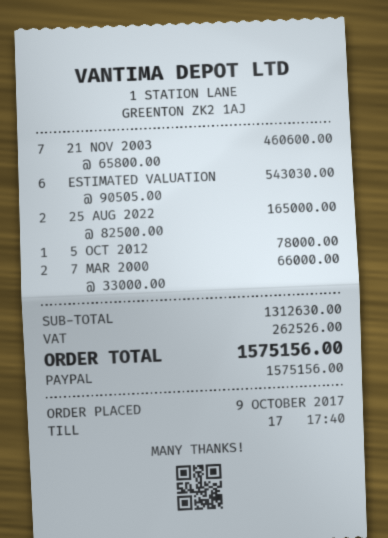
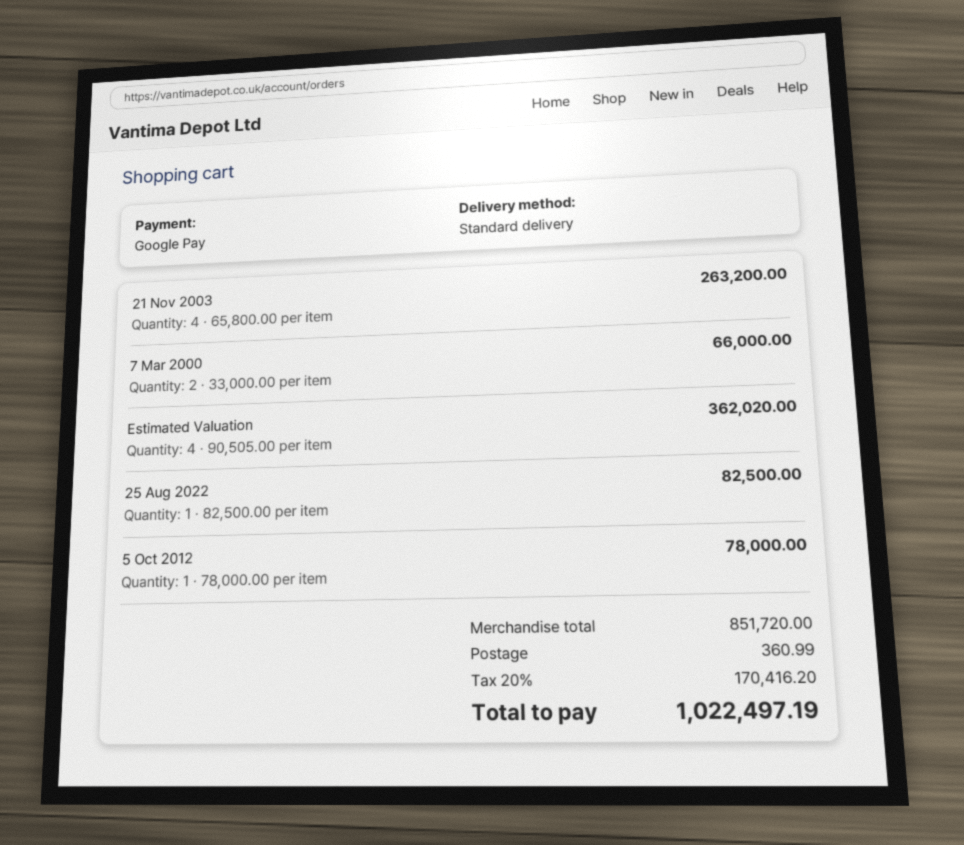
payment method: PayPal -> Google Pay
21 NOV 2003: 7 x 65800.00 = 460600.00 -> 4 x 65800.00 = 263200.00
ESTIMATED VALUATION: 6 x 90505.00 = 543030.00 -> 4 x 90505.00 = 362020.00
25 AUG 2022: 2 x 82500.00 = 165000.00 -> 1 x 82500.00 = 82500.00
subtotal: 1312630.00 -> 851720.00
shipping: none -> 360.99
tax: 262526.00 -> 170416.20
total: 1575156.00 -> 1022497.19

